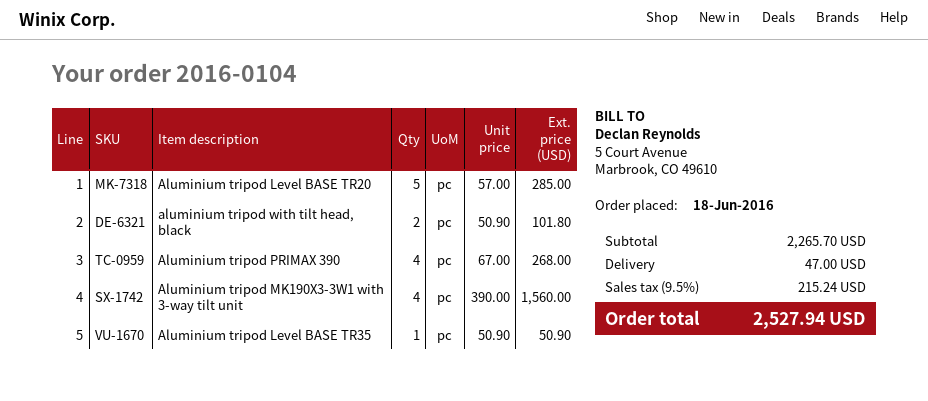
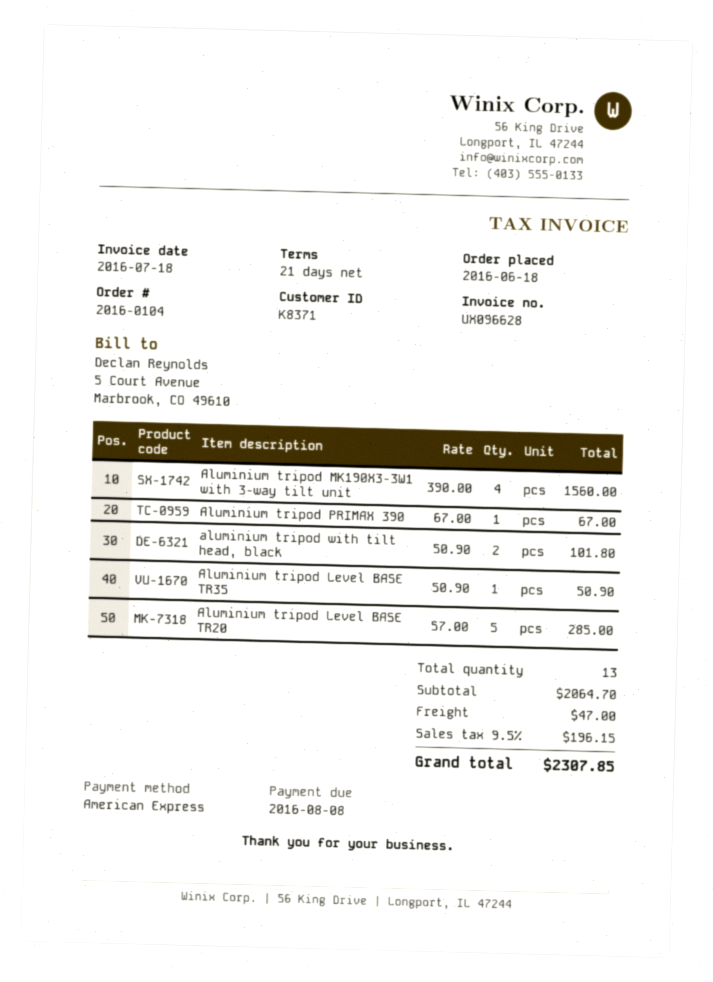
Aluminium tripod PRIMAX 390: 4 x 67.00 = 268.00 -> 1 x 67.00 = 67.00
subtotal: 2265.70 -> 2064.70
tax: 9.5% = 215.24 -> 9.5% = 196.15
total: 2527.94 -> 2307.85

